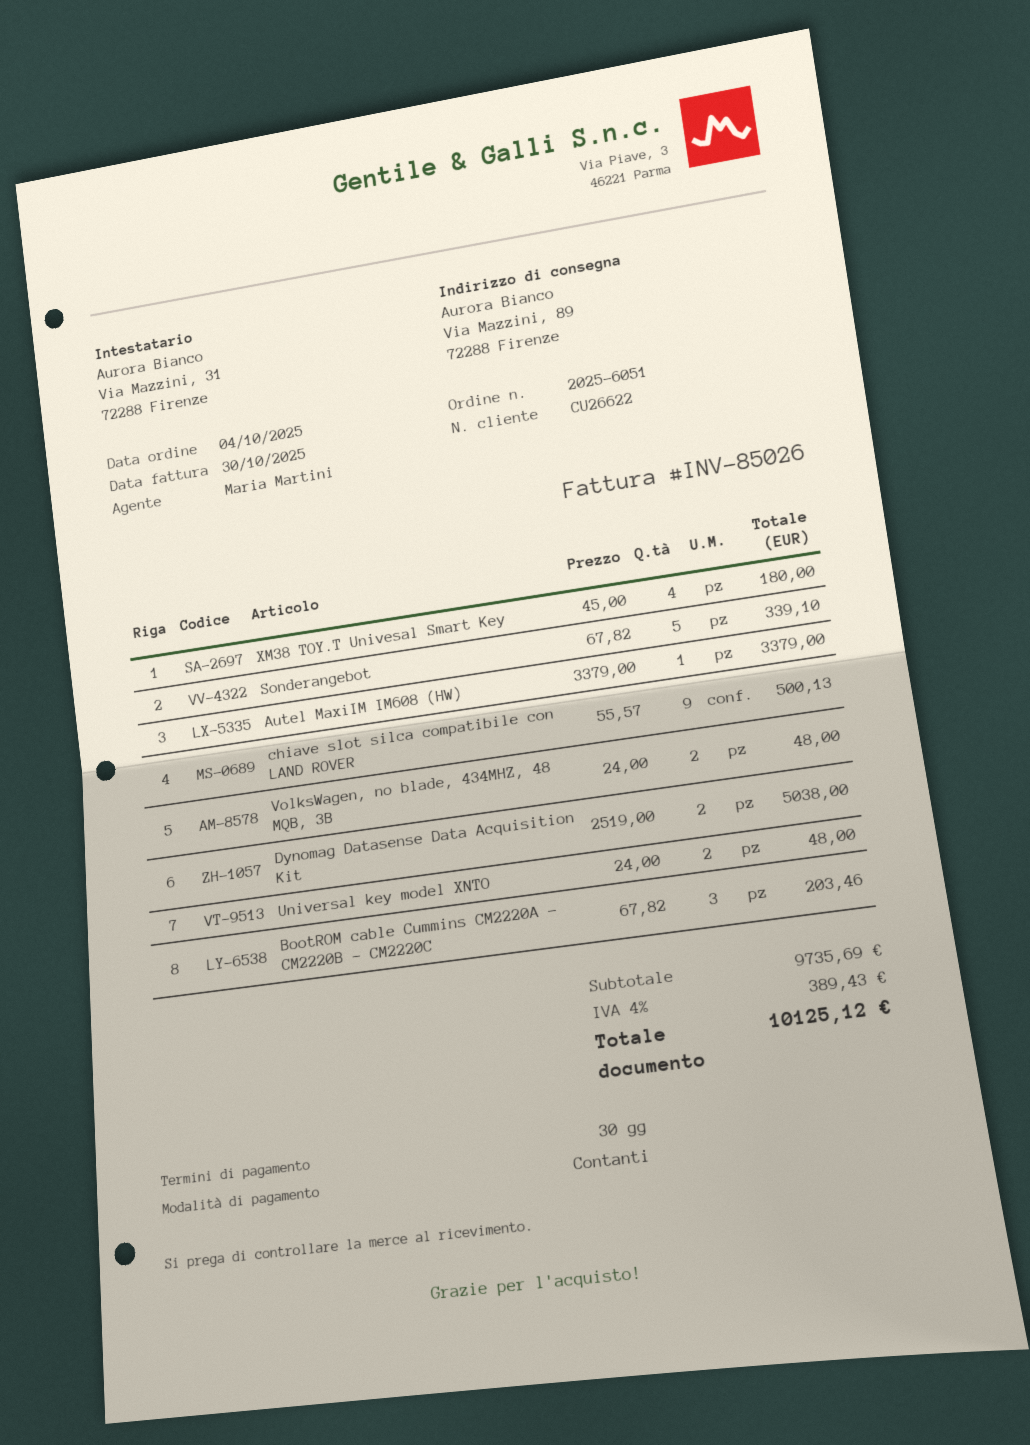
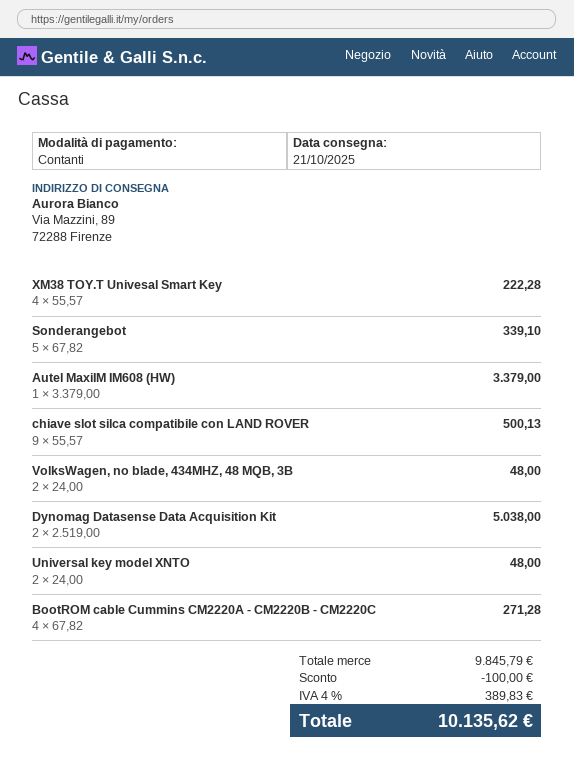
XM38 TOY.T Univesal Smart Key: 4 x 45.00 = 180.00 -> 4 x 55.57 = 222.28
BootROM cable Cummins CM2220A - CM2220B - CM2220C: 3 x 67.82 = 203.46 -> 4 x 67.82 = 271.28
subtotal: 9735.69 -> 9845.79
discount: none -> 100.00
tax: 4% = 389.43 -> 4% = 389.83
total: 10125.12 -> 10135.62

